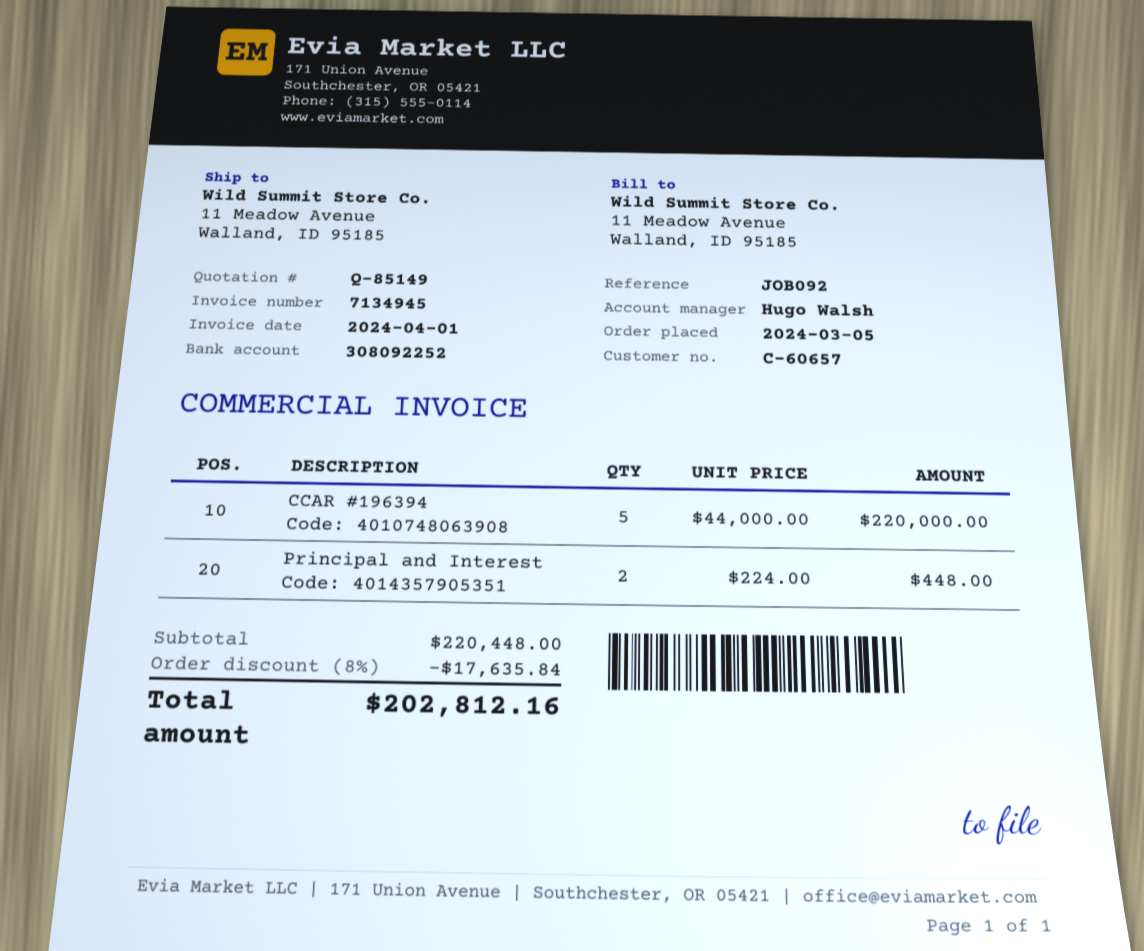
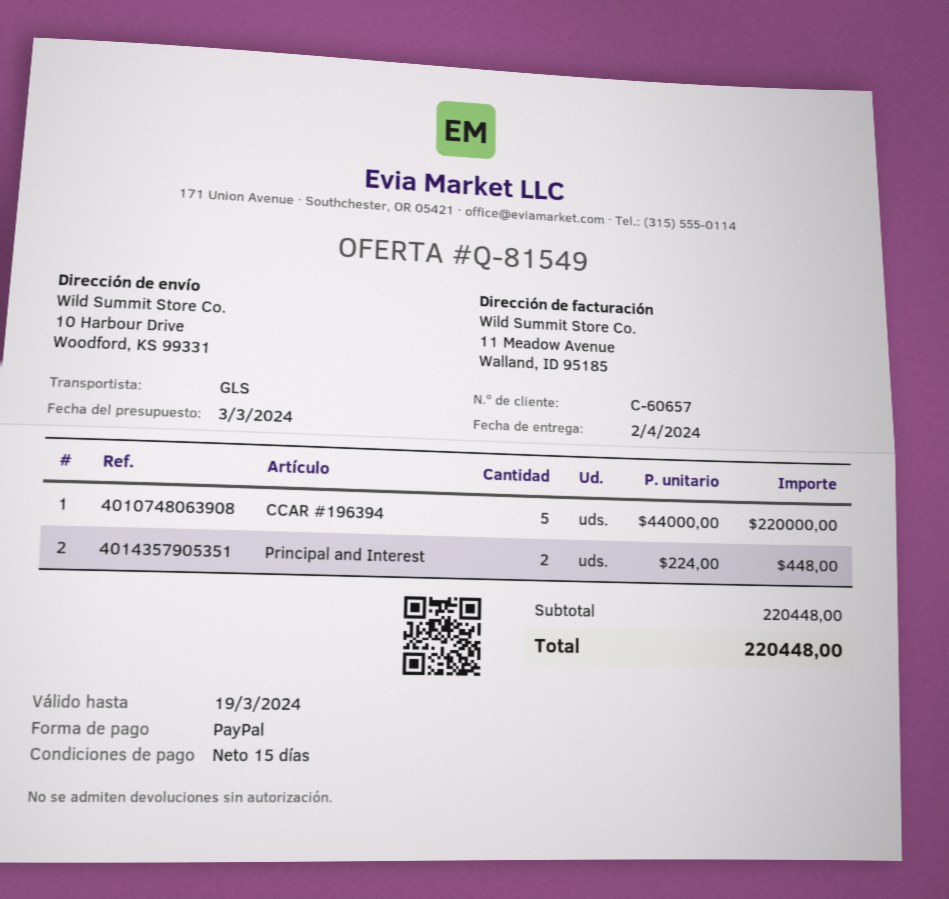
quote number: Q-85149 -> Q-81549
ship to: 11 Meadow Avenue, Walland, ID 95185 -> 10 Harbour Drive, Woodford, KS 99331
discount: 8% = 17635.84 -> none
total: 202812.16 -> 220448.00

